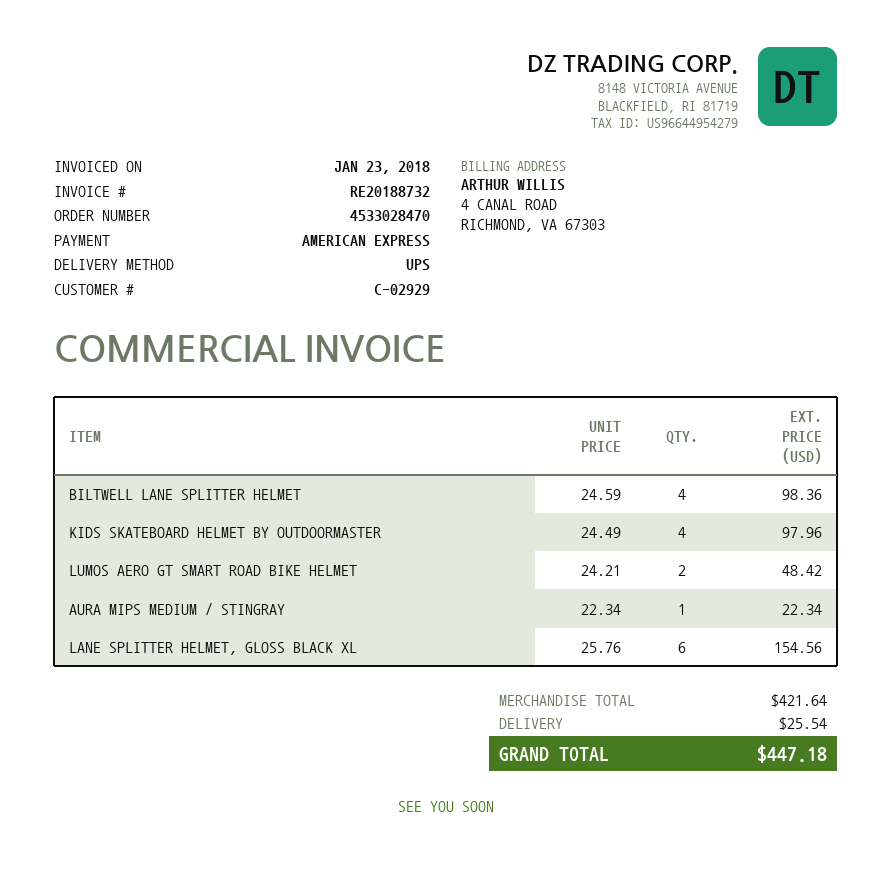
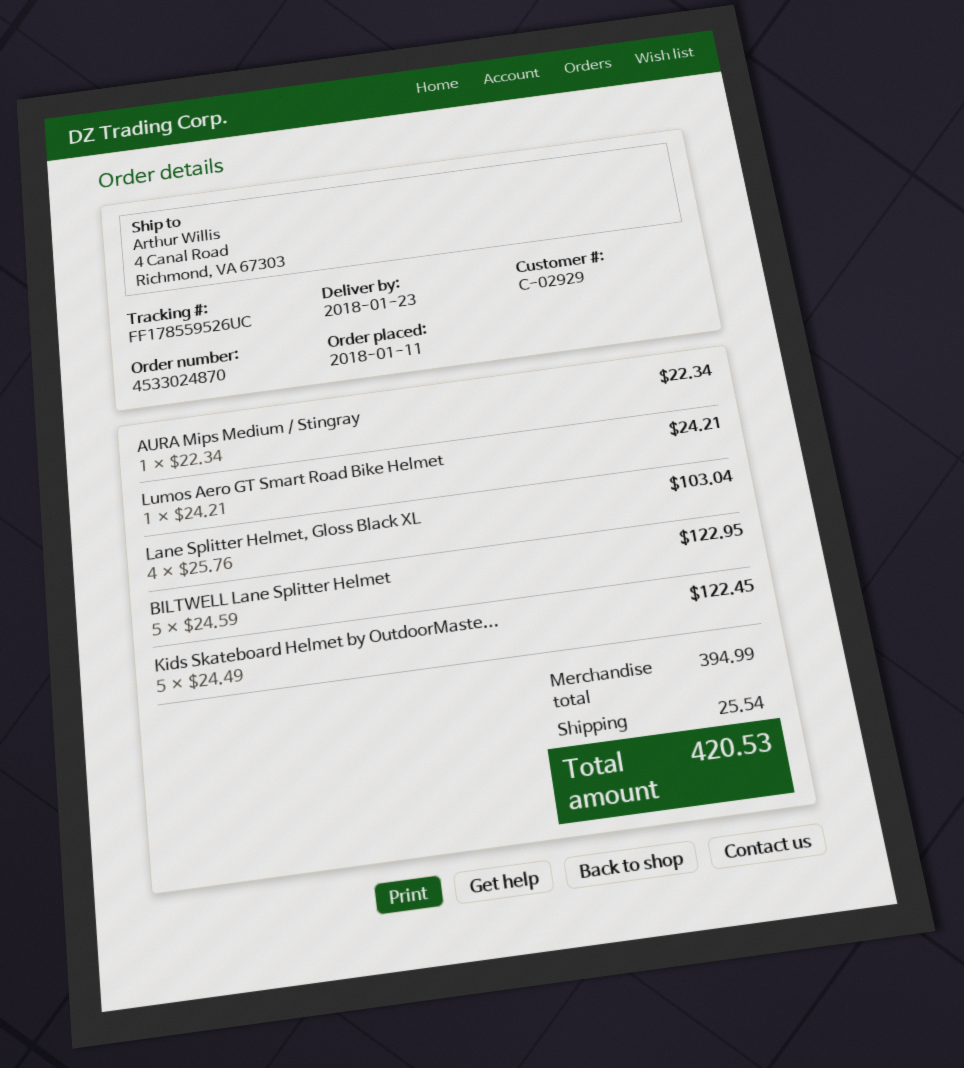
order number: 4533028470 -> 4533024870
BILTWELL LANE SPLITTER HELMET: 4 x 24.59 = 98.36 -> 5 x 24.59 = 122.95
KIDS SKATEBOARD HELMET BY OUTDOORMASTER: 4 x 24.49 = 97.96 -> 5 x 24.49 = 122.45
LUMOS AERO GT SMART ROAD BIKE HELMET: 2 x 24.21 = 48.42 -> 1 x 24.21 = 24.21
LANE SPLITTER HELMET, GLOSS BLACK XL: 6 x 25.76 = 154.56 -> 4 x 25.76 = 103.04
subtotal: 421.64 -> 394.99
total: 447.18 -> 420.53

